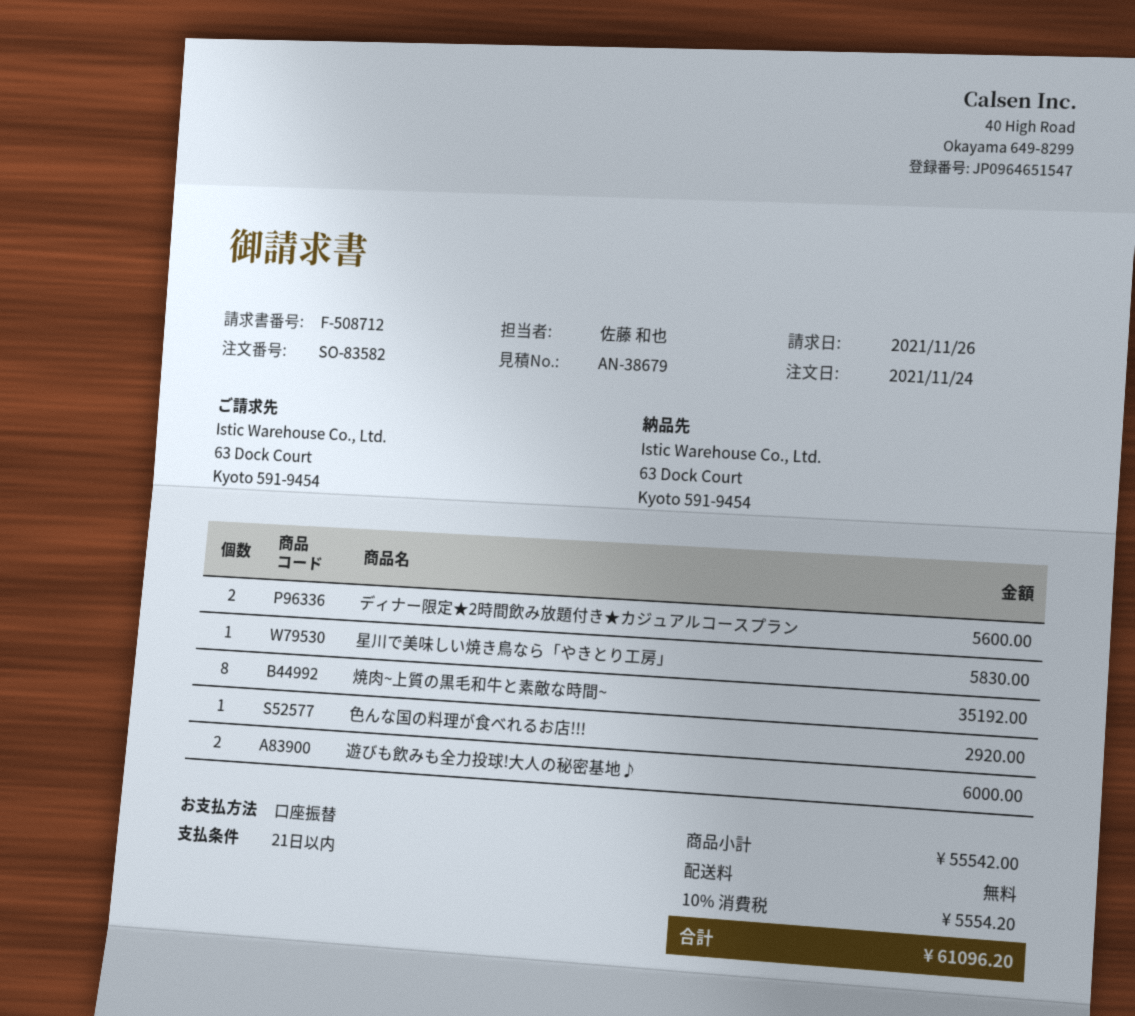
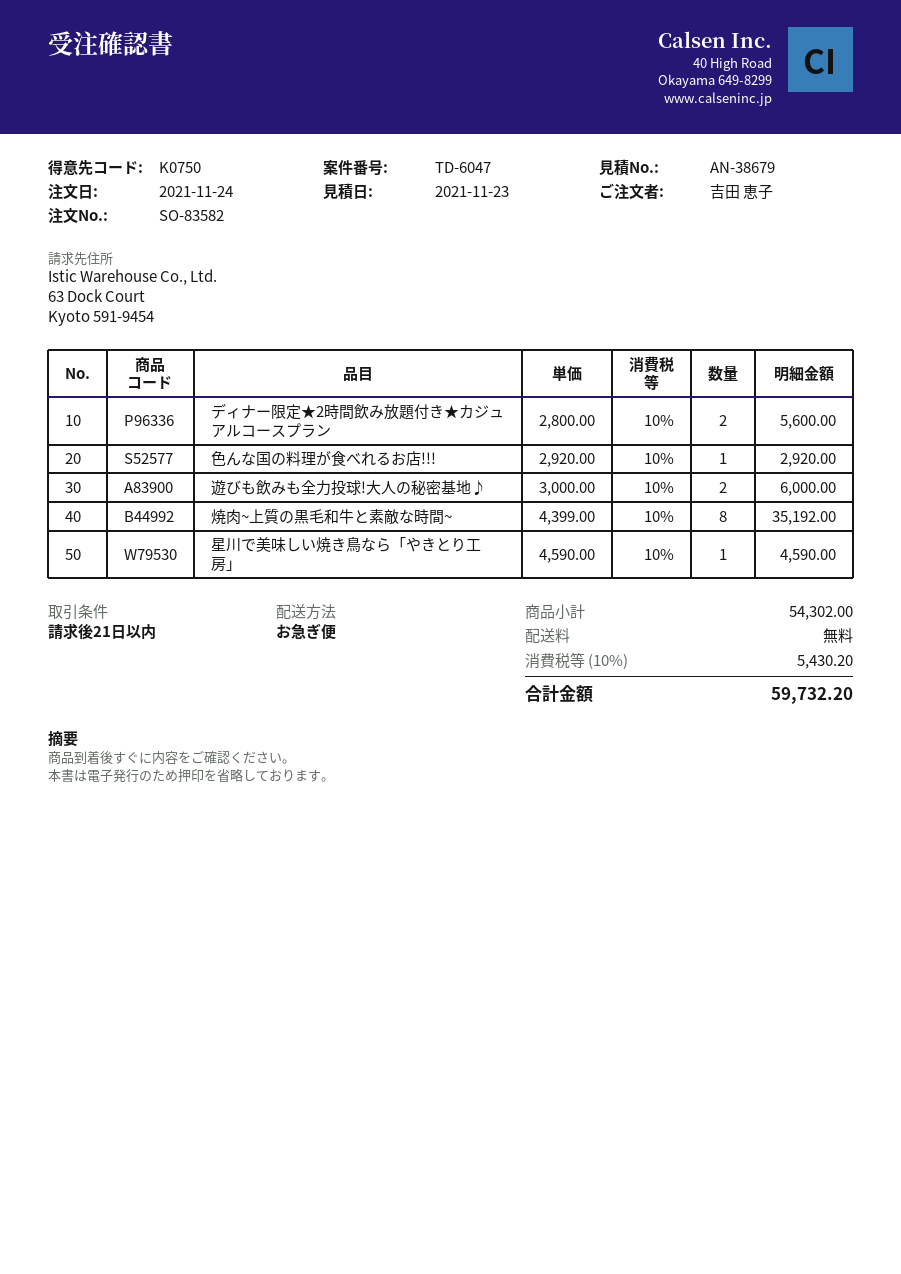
星川で美味しい焼き鳥なら「やきとり工房」: 1 for 5830.00 -> 1 for 4590.00
subtotal: 55542.00 -> 54302.00
tax: 10% = 5554.20 -> 10% = 5430.20
total: 61096.20 -> 59732.20

